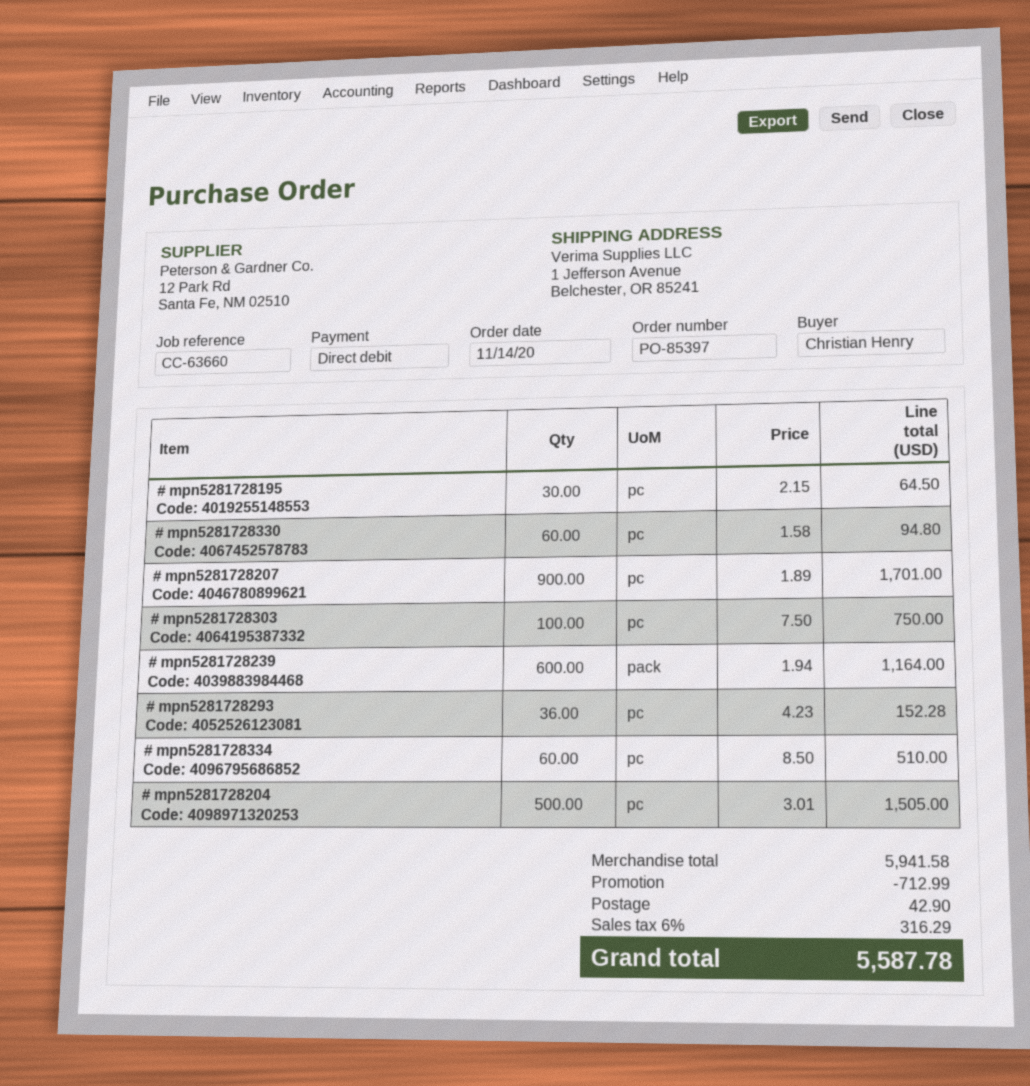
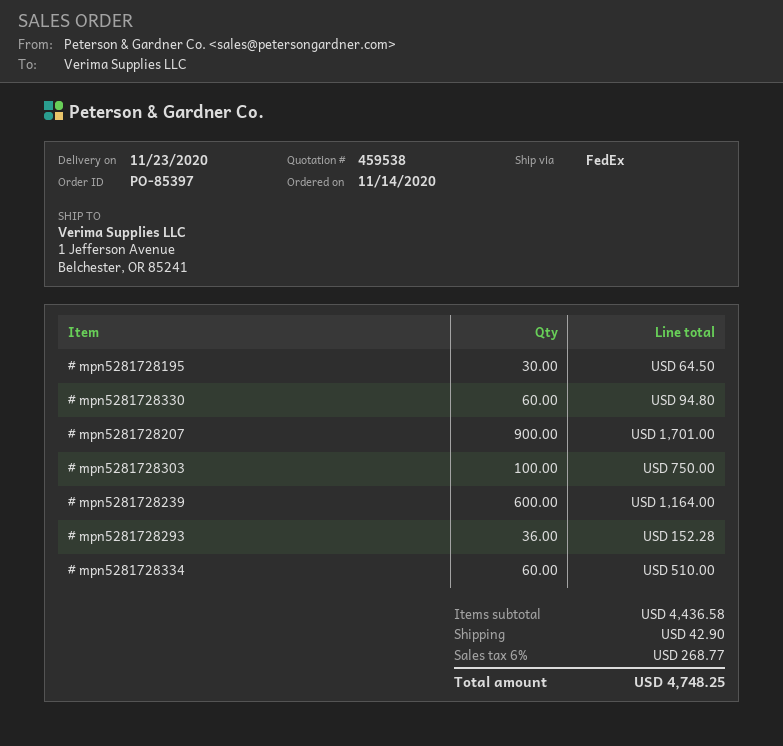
# mpn5281728204: 500 for 1505.00 -> none
subtotal: 5941.58 -> 4436.58
discount: 712.99 -> none
tax: 6% = 316.29 -> 6% = 268.77
total: 5587.78 -> 4748.25

